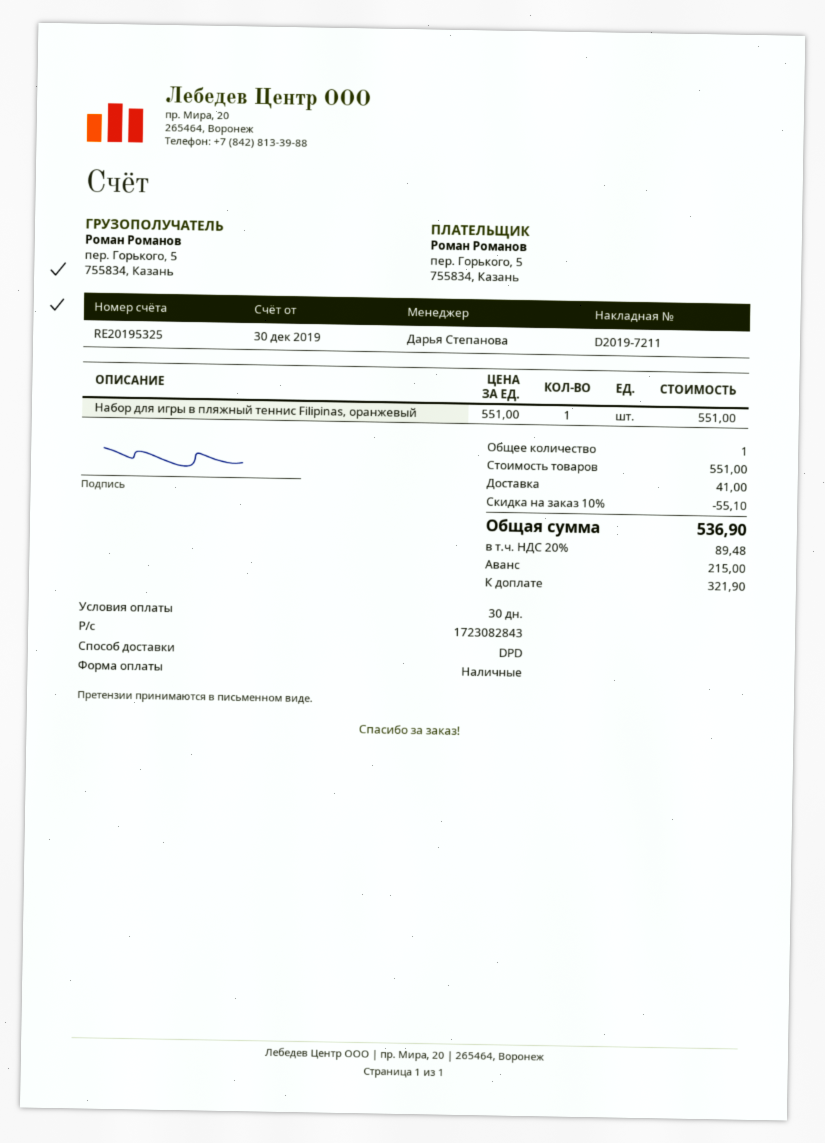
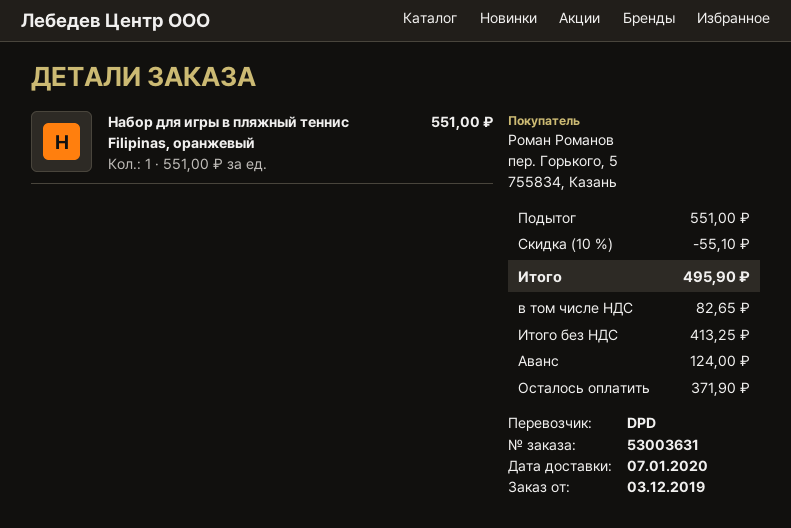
shipping: 41.00 -> none
tax: 89.48 -> 82.65
total: 536.90 -> 495.90
deposit: 215.00 -> 124.00
balance: 321.90 -> 371.90

